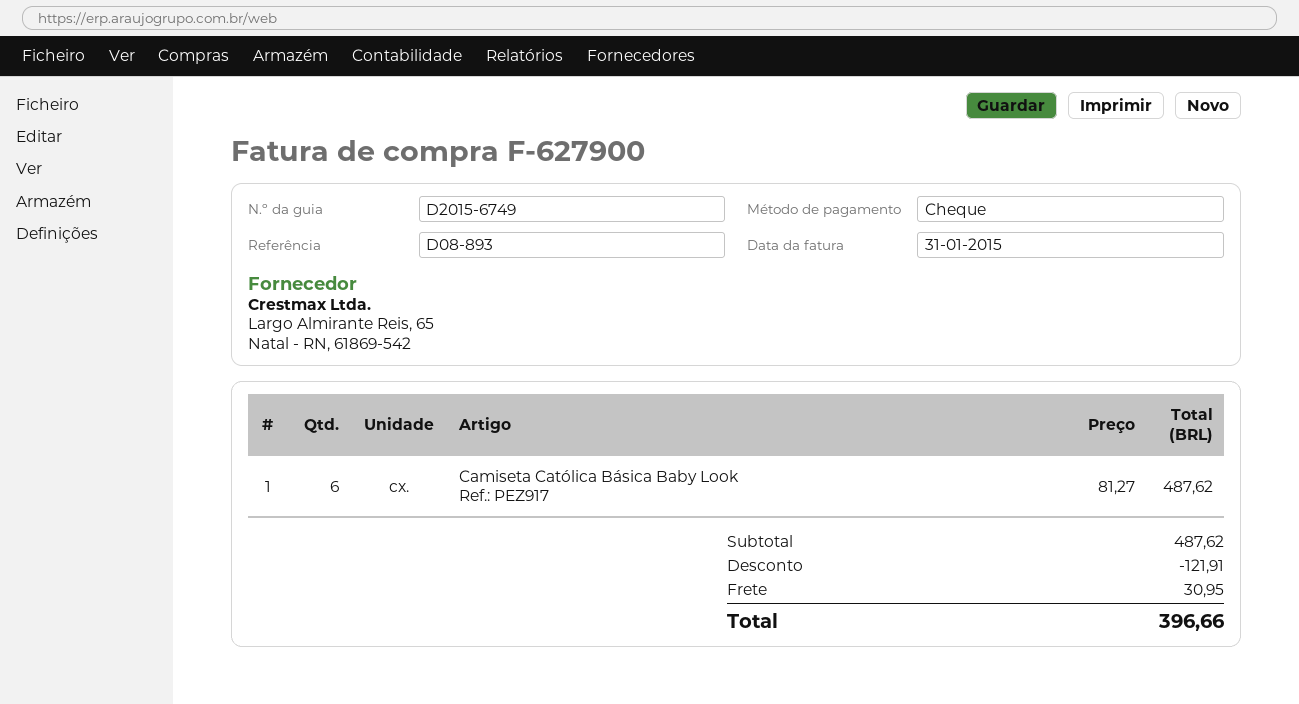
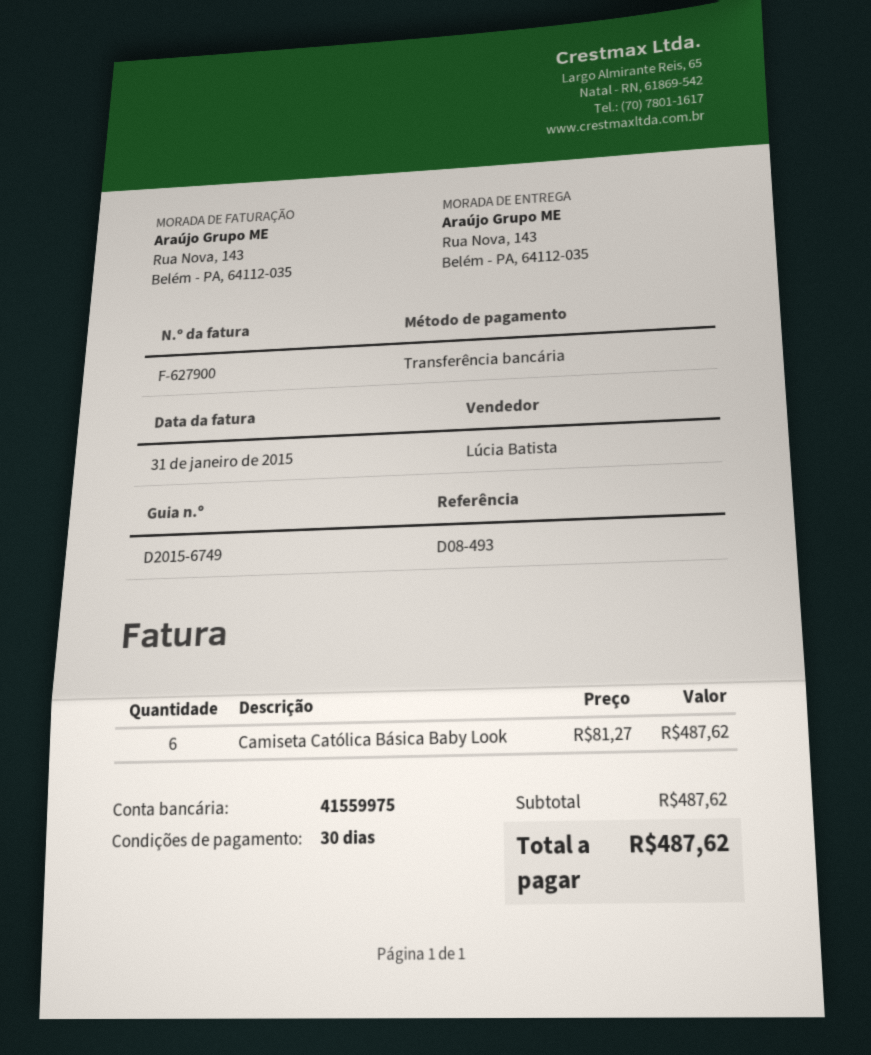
reference: D08-893 -> D08-493
payment method: cheque -> bank transfer
discount: 121.91 -> none
shipping: 30.95 -> none
total: 396.66 -> 487.62

